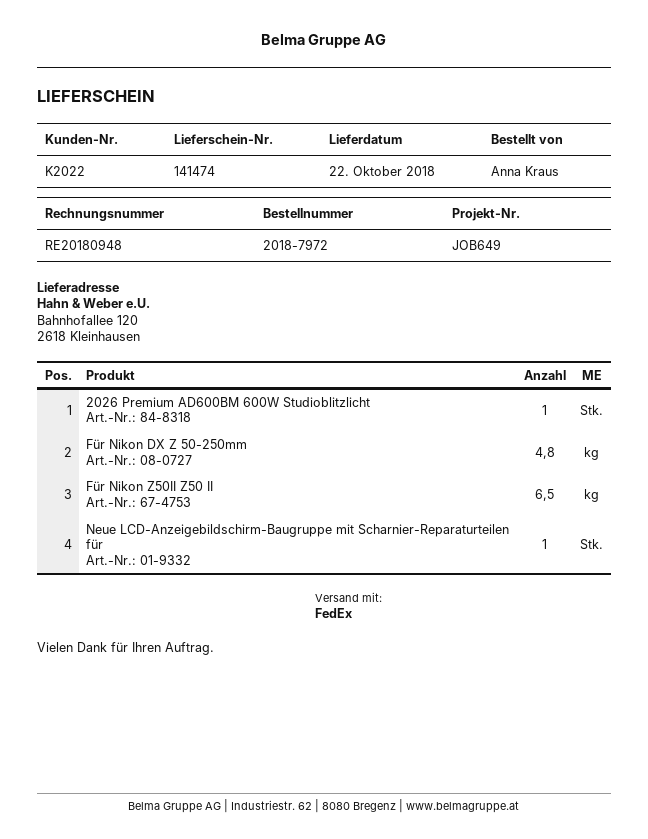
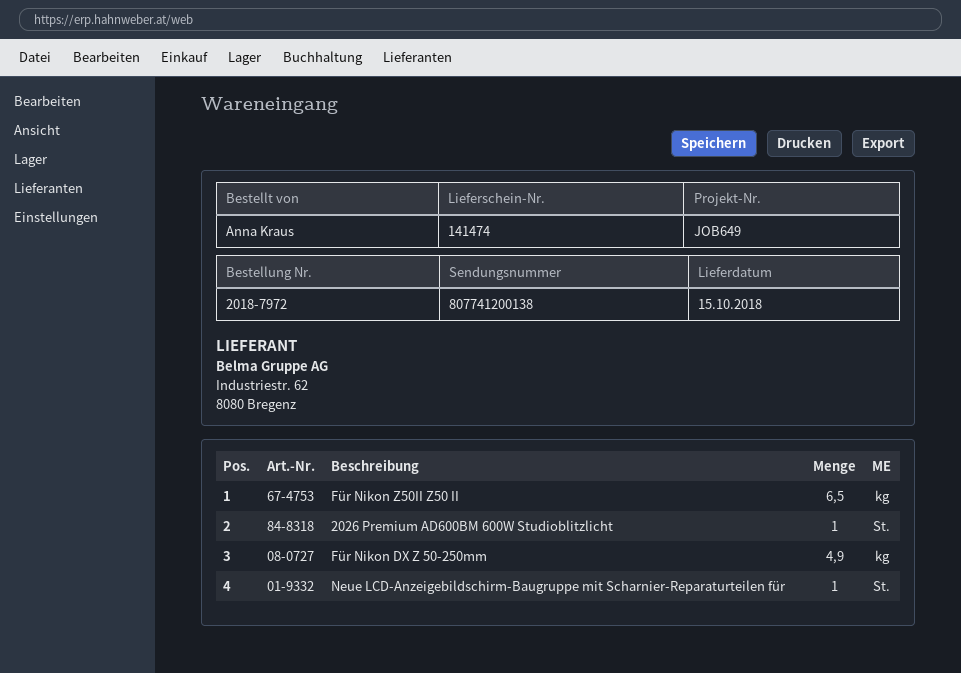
delivery date: 2018-10-22 -> 2018-10-15
Für Nikon DX Z 50-250mm: 4.8 -> 4.9

